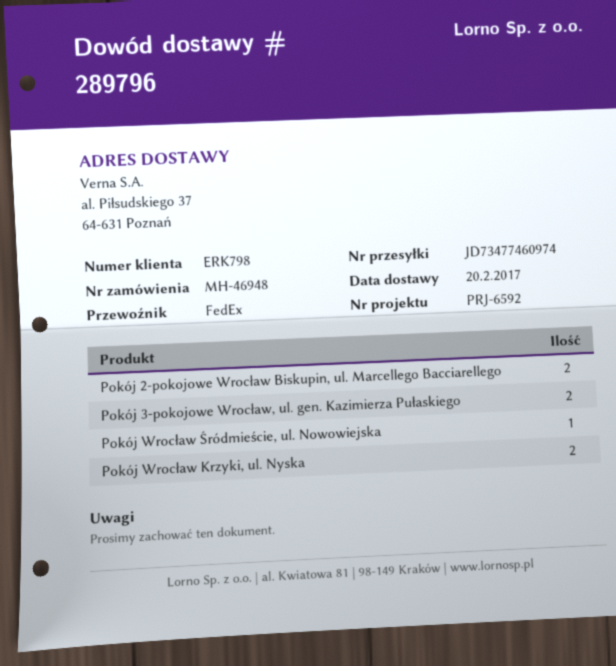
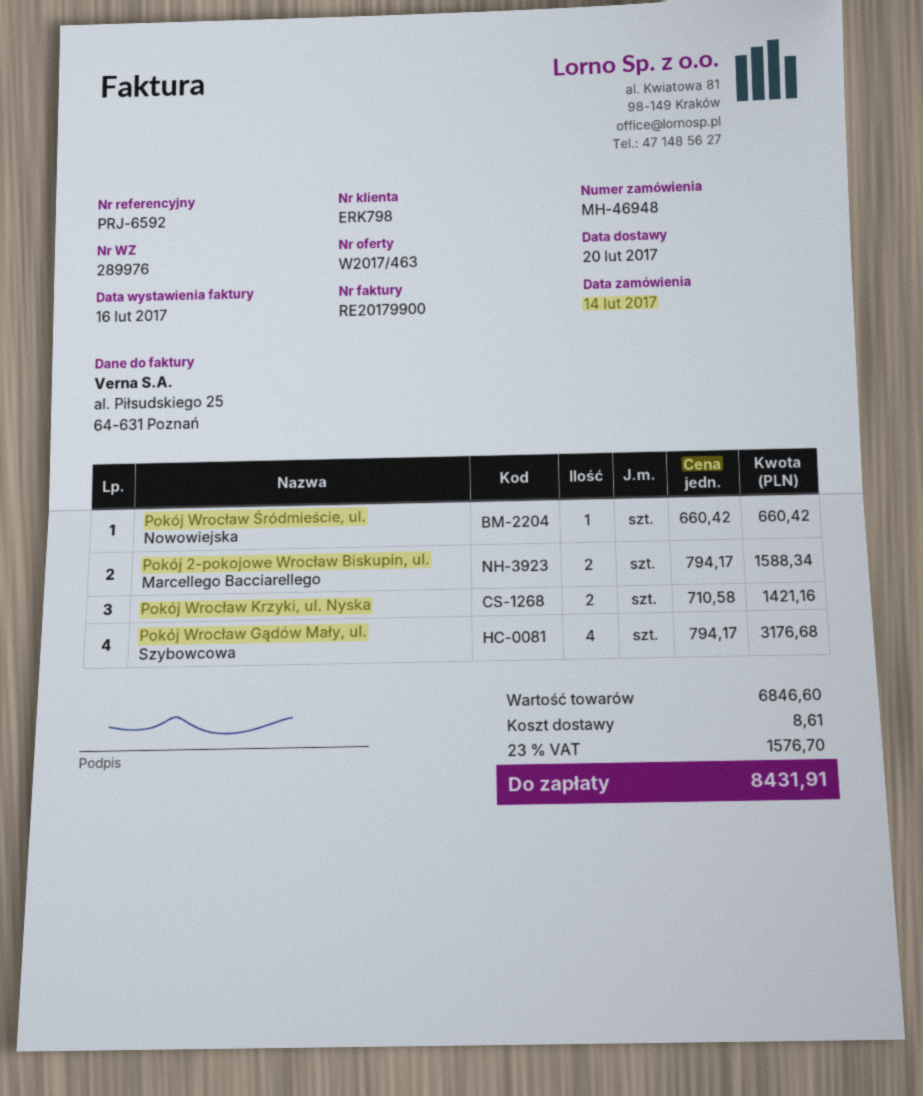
delivery note number: 289796 -> 289976
Pokój 3-pokojowe Wrocław, ul. gen. Kazimierza Pułaskiego: 2 -> none
Pokój Wrocław Gądów Mały, ul. Szybowcowa: none -> 4

